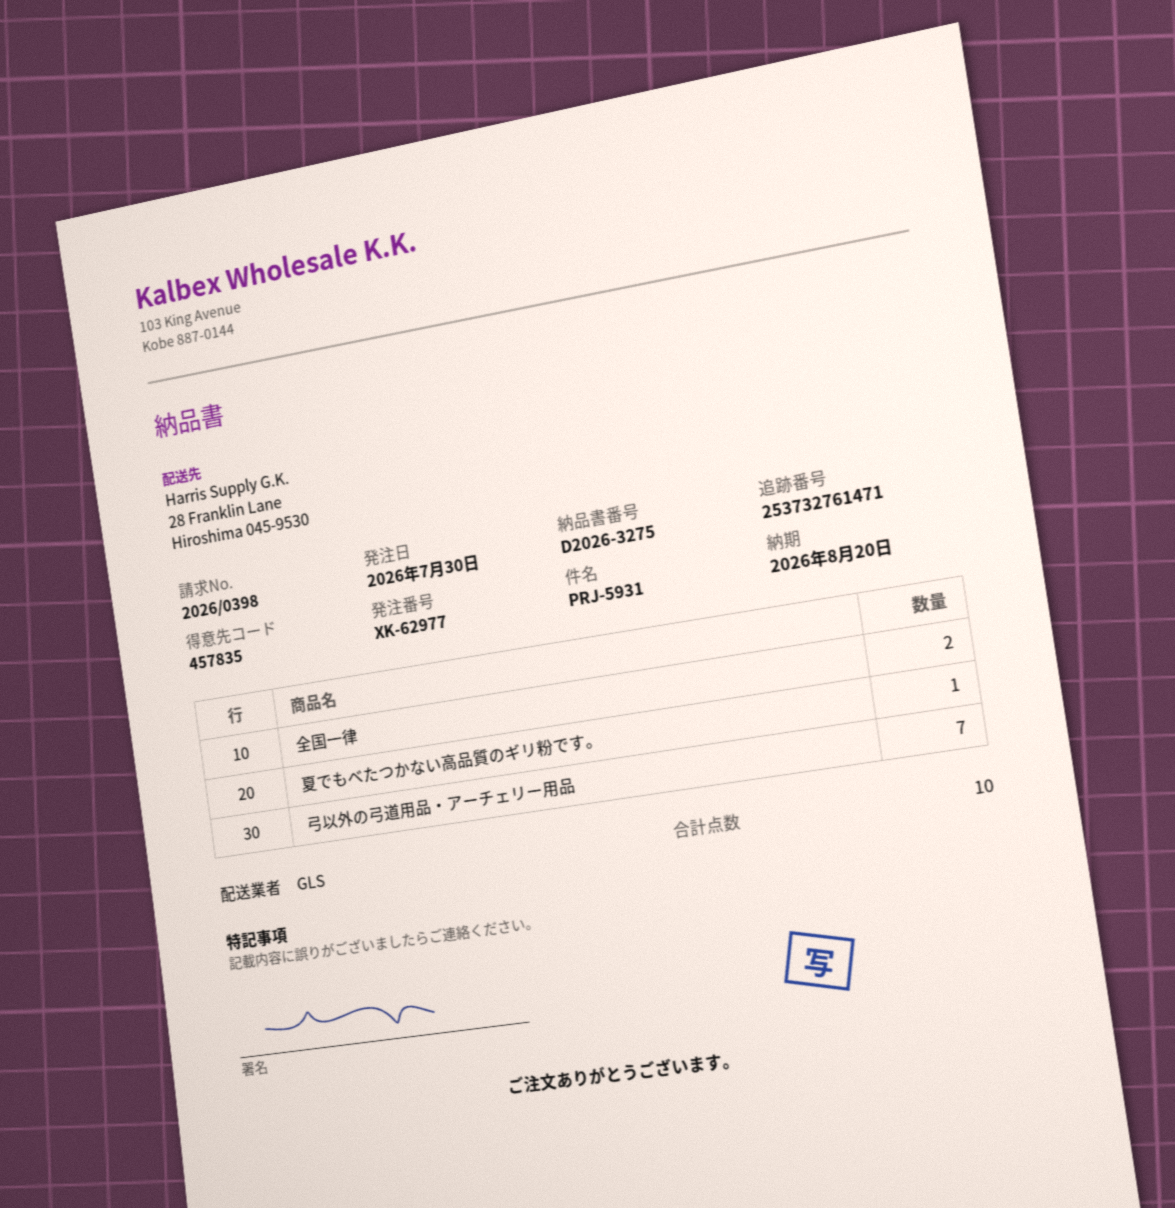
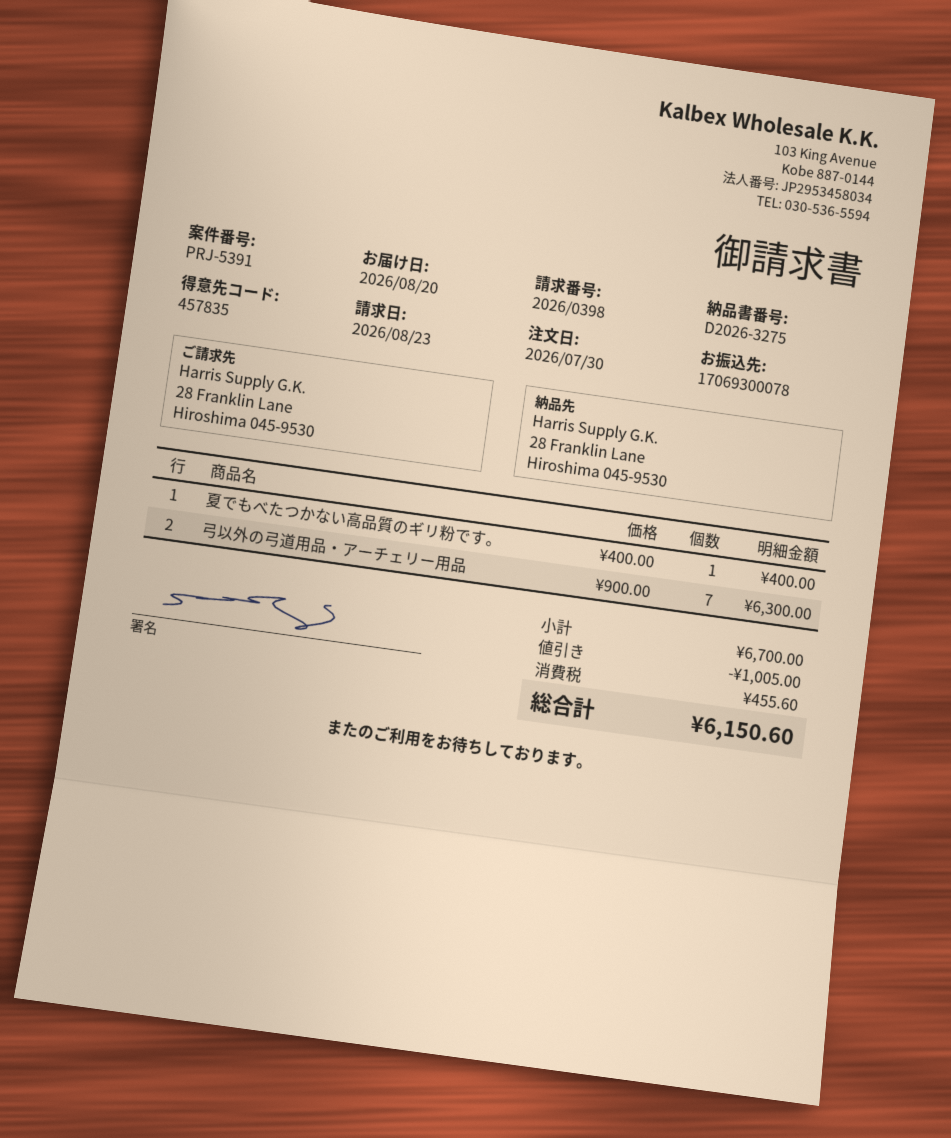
reference: PRJ-5931 -> PRJ-5391
全国一律: 2 -> none

